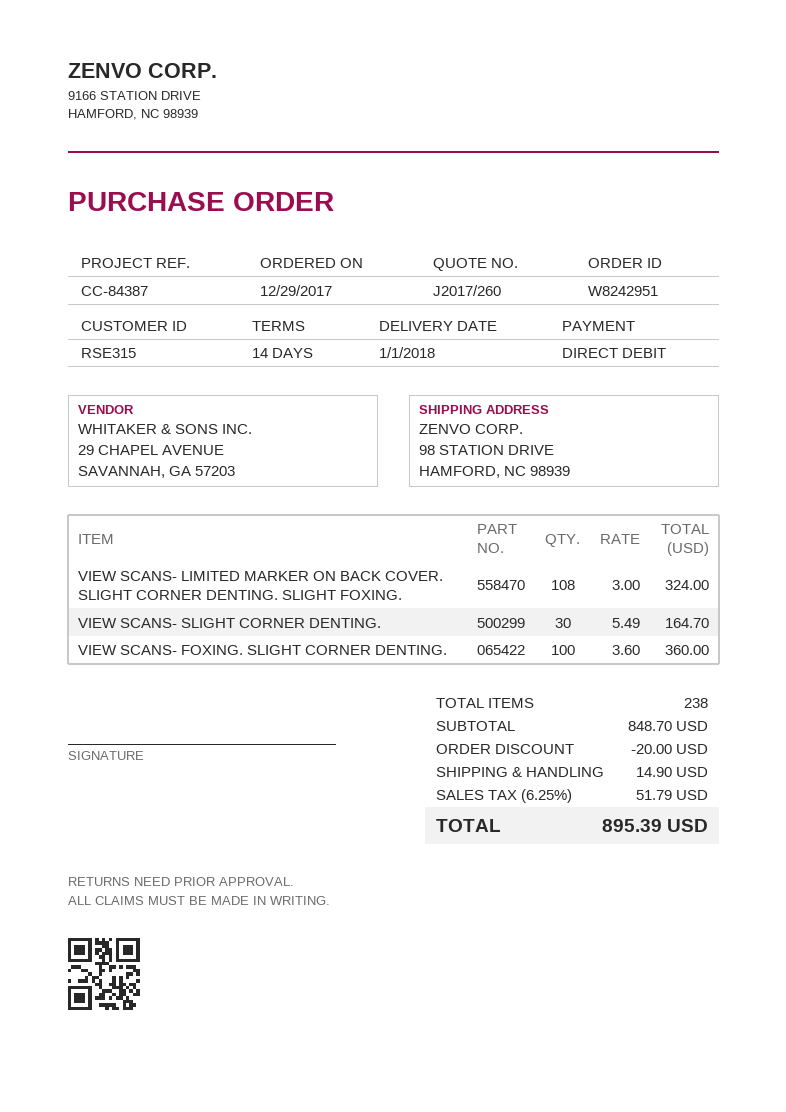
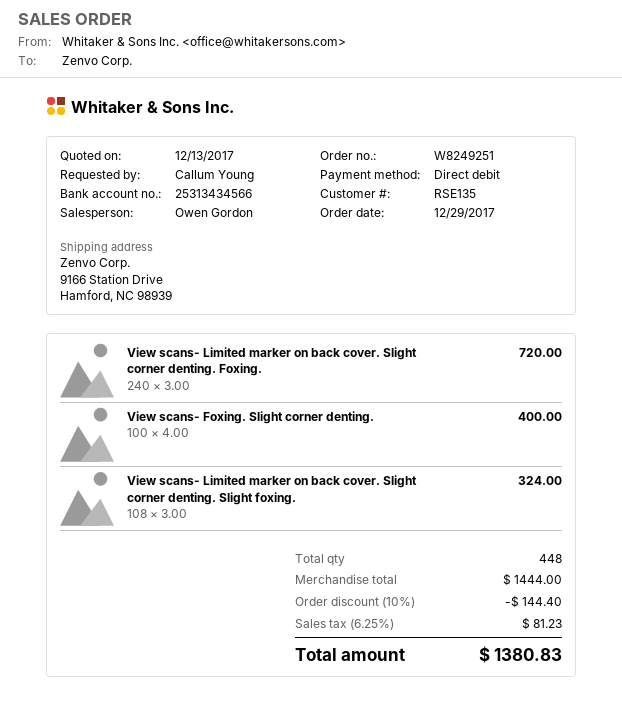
order number: W8242951 -> W8249251
customer number: RSE315 -> RSE135
ship to: 98 STATION DRIVE, HAMFORD, NC 98939 -> 9166 Station Drive, Hamford, NC 98939
VIEW SCANS- SLIGHT CORNER DENTING.: 30 x 5.49 = 164.70 -> none
VIEW SCANS- FOXING. SLIGHT CORNER DENTING.: 100 x 3.60 = 360.00 -> 100 x 4.00 = 400.00
View scans- Limited marker on back cover. Slight corner denting. Foxing.: none -> 240 x 3.00 = 720.00
total quantity: 238 -> 448
subtotal: 848.70 -> 1444.00
discount: 20.00 -> 144.40
shipping: 14.90 -> none
tax: 6.25% = 51.79 -> 6.25% = 81.23
total: 895.39 -> 1380.83

